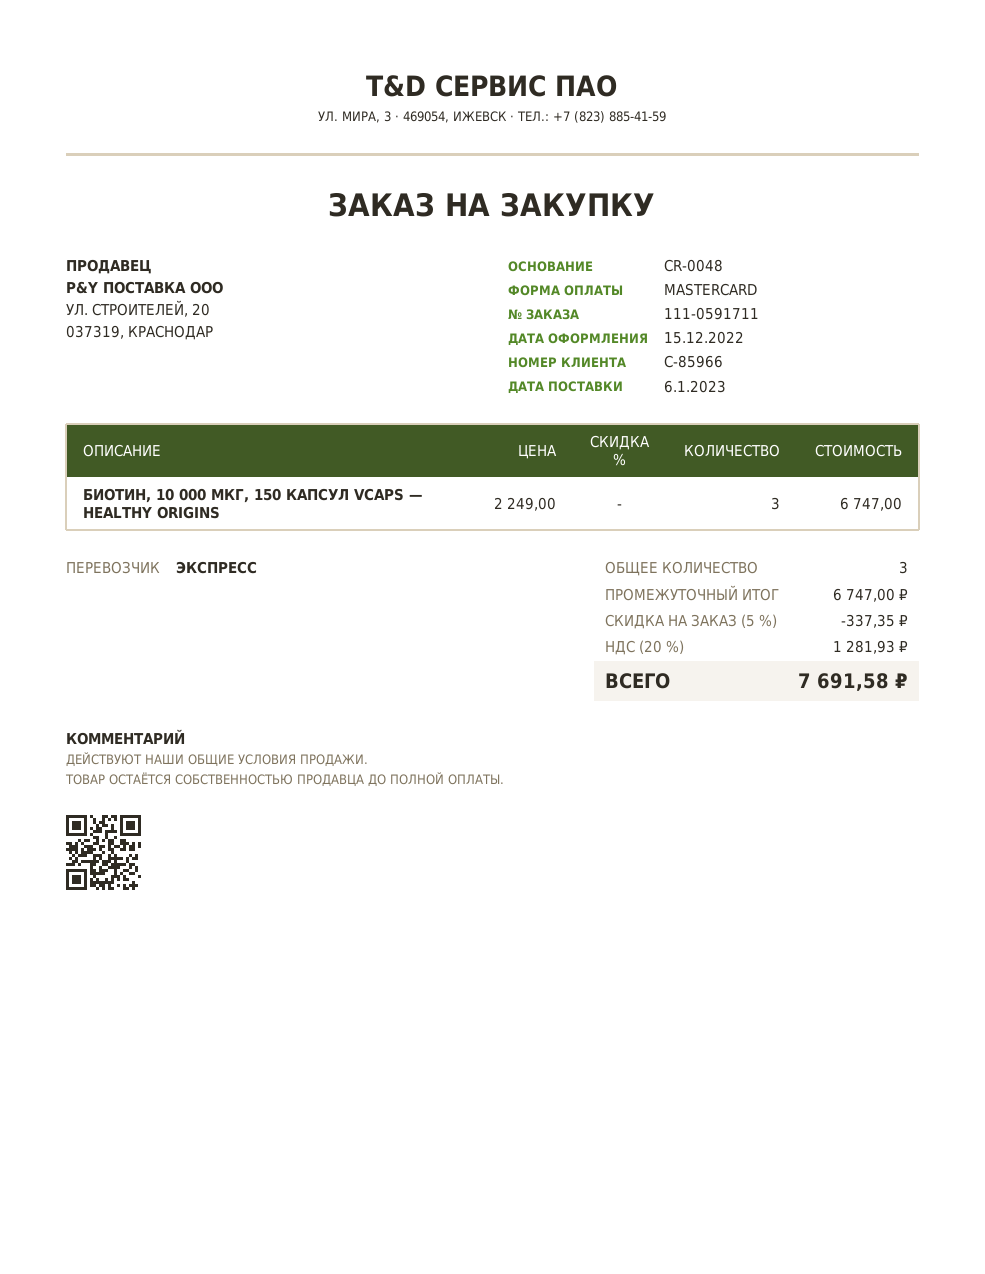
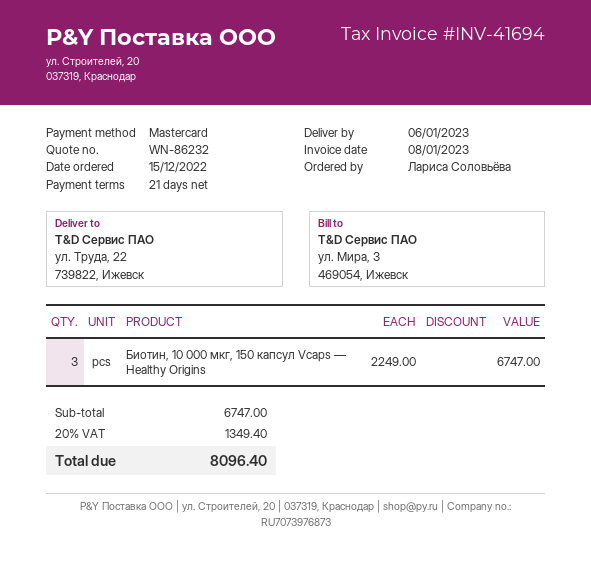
discount: 5% = 337.35 -> none
tax: 20% = 1281.93 -> 20% = 1349.40
total: 7691.58 -> 8096.40

